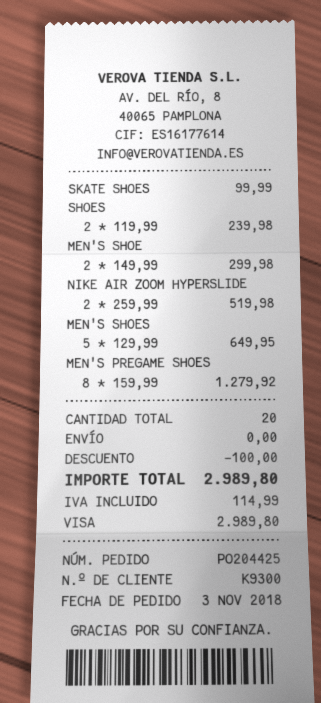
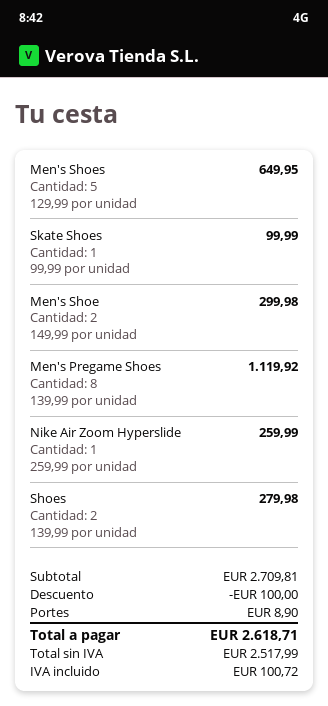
SHOES: 2 x 119.99 = 239.98 -> 2 x 139.99 = 279.98
NIKE AIR ZOOM HYPERSLIDE: 2 x 259.99 = 519.98 -> 1 x 259.99 = 259.99
MEN'S PREGAME SHOES: 8 x 159.99 = 1279.92 -> 8 x 139.99 = 1119.92
shipping: 0.00 -> 8.90
tax: 114.99 -> 100.72
total: 2989.80 -> 2618.71

